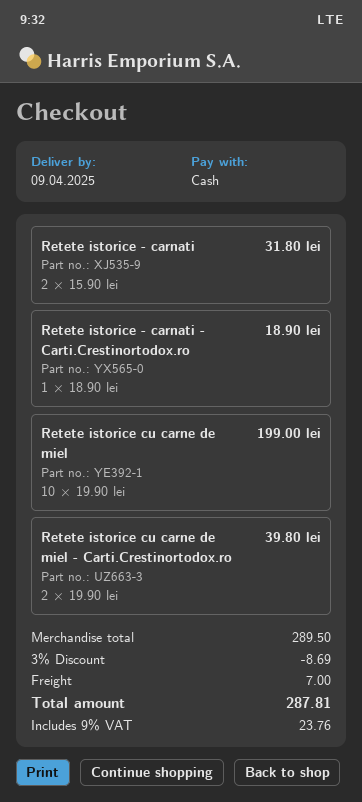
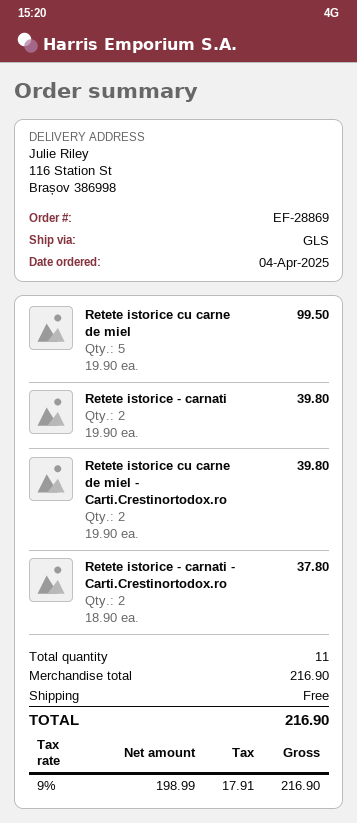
Retete istorice - carnati: 2 x 15.90 = 31.80 -> 2 x 19.90 = 39.80
Retete istorice - carnati - Carti.Crestinortodox.ro: 1 x 18.90 = 18.90 -> 2 x 18.90 = 37.80
Retete istorice cu carne de miel: 10 x 19.90 = 199.00 -> 5 x 19.90 = 99.50
subtotal: 289.50 -> 216.90
discount: 3% = 8.69 -> none
shipping: 7.00 -> 0.00
tax: 9% = 23.76 -> 9% = 17.91
total: 287.81 -> 216.90

